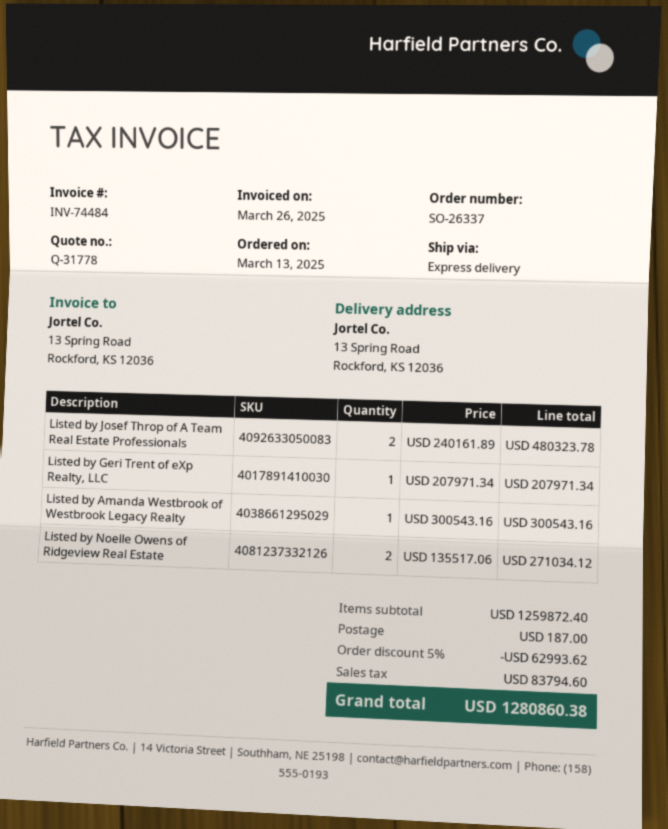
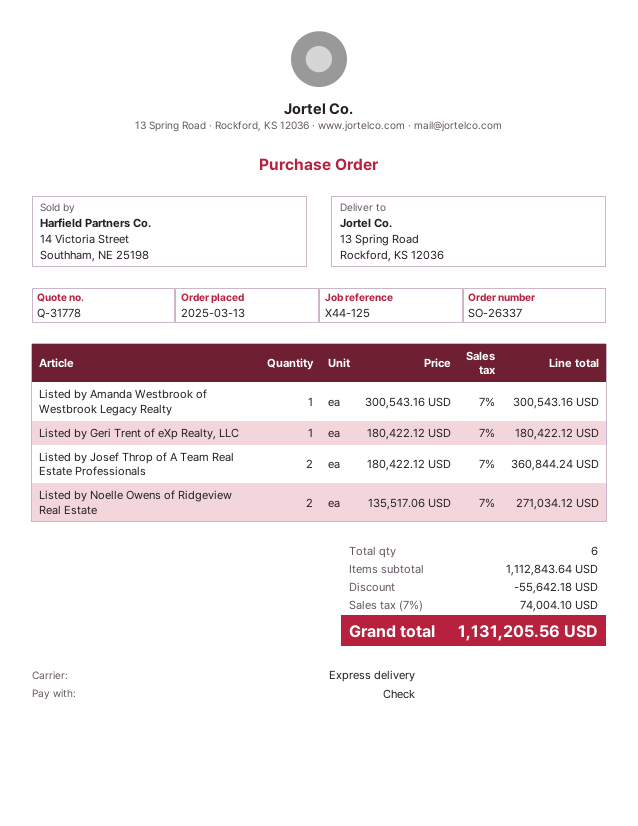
Listed by Josef Throp of A Team Real Estate Professionals: 2 x 240161.89 = 480323.78 -> 2 x 180422.12 = 360844.24
Listed by Geri Trent of eXp Realty, LLC: 1 x 207971.34 = 207971.34 -> 1 x 180422.12 = 180422.12
subtotal: 1259872.40 -> 1112843.64
discount: 62993.62 -> 55642.18
shipping: 187.00 -> none
tax: 83794.60 -> 74004.10
total: 1280860.38 -> 1131205.56

